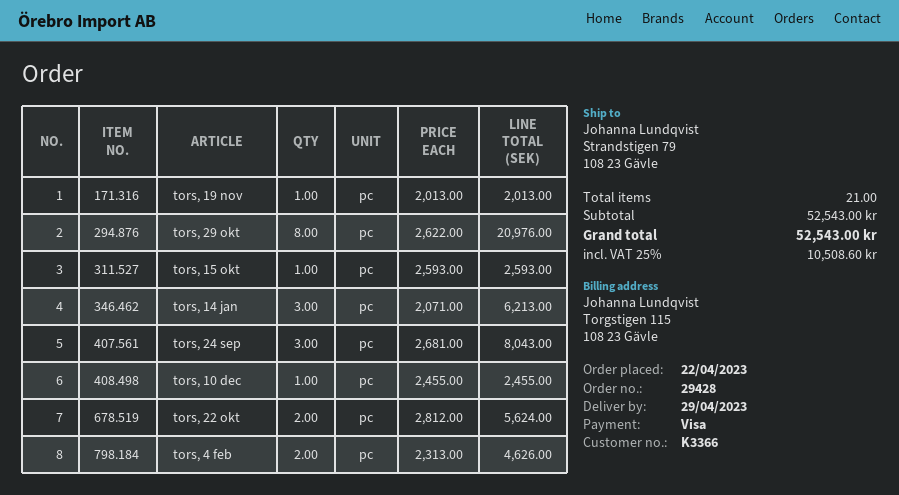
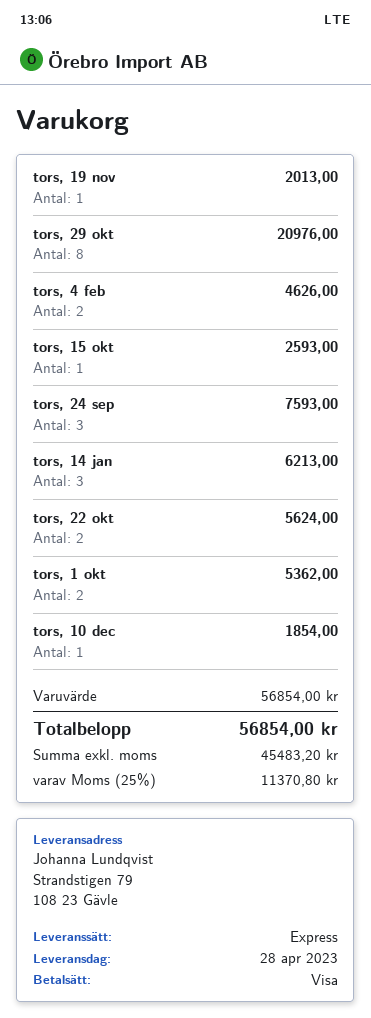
delivery date: 2023-04-29 -> 2023-04-28
tors, 24 sep: 3 for 8043.00 -> 3 for 7593.00
tors, 10 dec: 1 for 2455.00 -> 1 for 1854.00
tors, 1 okt: none -> 2 for 5362.00
subtotal: 52543.00 -> 56854.00
tax: 25% = 10508.60 -> 25% = 11370.80
total: 52543.00 -> 56854.00

